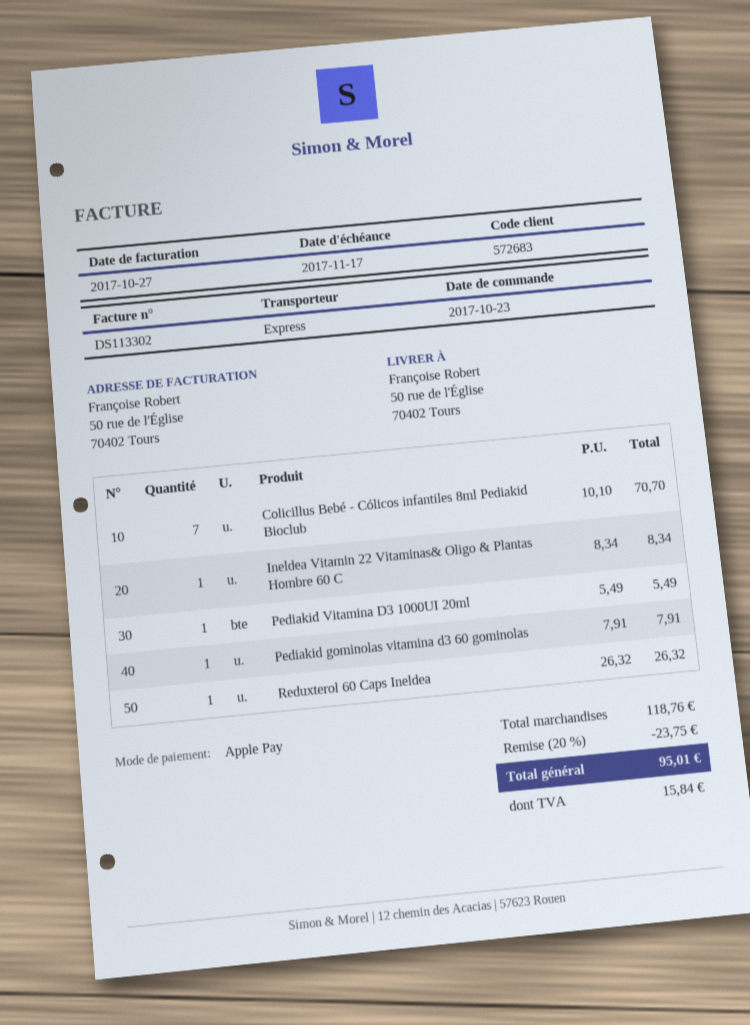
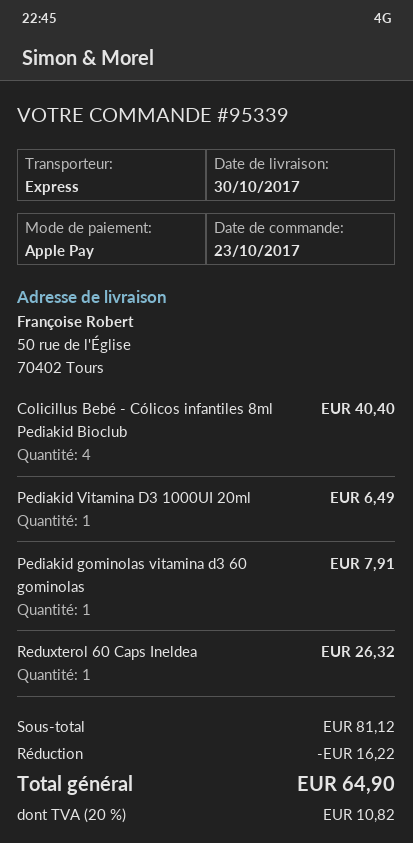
Colicillus Bebé - Cólicos infantiles 8ml Pediakid Bioclub: 7 for 70.70 -> 4 for 40.40
Ineldea Vitamin 22 Vitaminas& Oligo & Plantas Hombre 60 C: 1 for 8.34 -> none
Pediakid Vitamina D3 1000UI 20ml: 1 for 5.49 -> 1 for 6.49
subtotal: 118.76 -> 81.12
discount: 23.75 -> 16.22
tax: 15.84 -> 10.82
total: 95.01 -> 64.90

